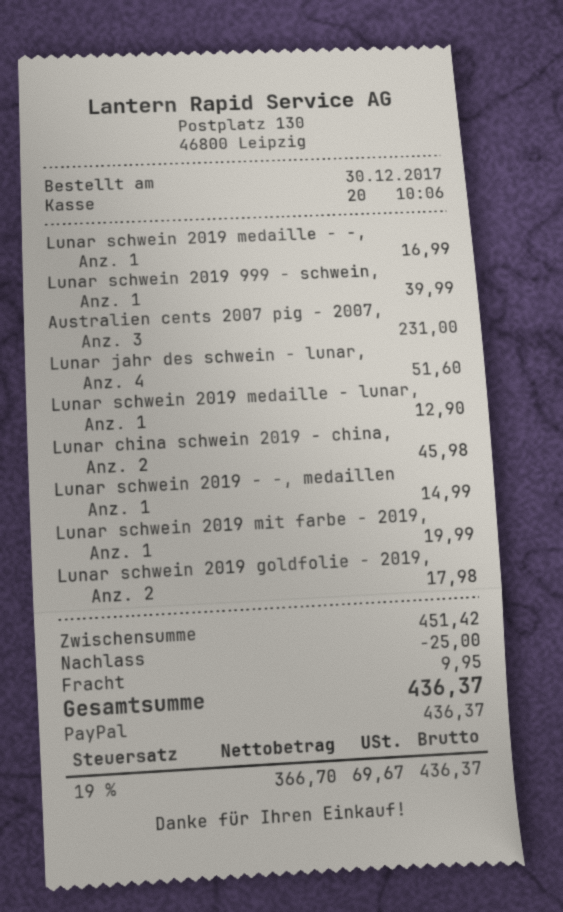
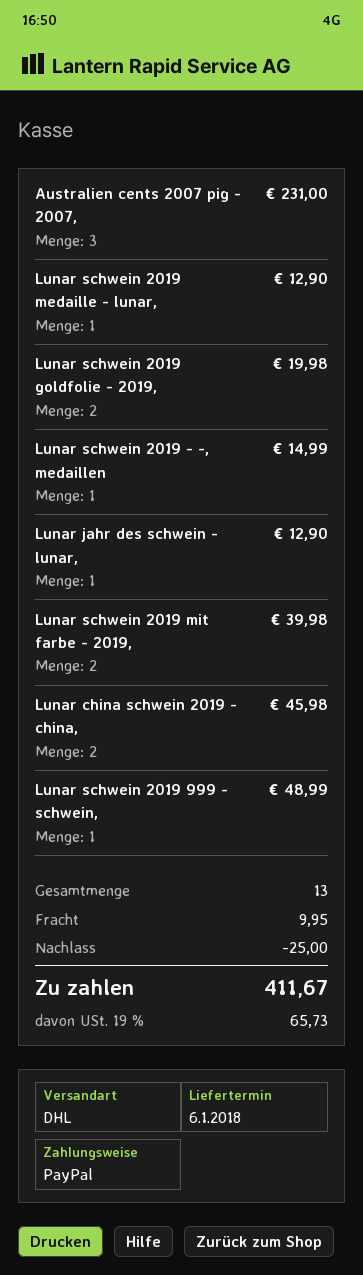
Lunar schwein 2019 medaille - -,: 1 for 16.99 -> none
Lunar schwein 2019 999 - schwein,: 1 for 39.99 -> 1 for 48.99
Lunar jahr des schwein - lunar,: 4 for 51.60 -> 1 for 12.90
Lunar schwein 2019 mit farbe - 2019,: 1 for 19.99 -> 2 for 39.98
Lunar schwein 2019 goldfolie - 2019,: 2 for 17.98 -> 2 for 19.98
tax: 19% = 69.67 -> 19% = 65.73
total: 436.37 -> 411.67

